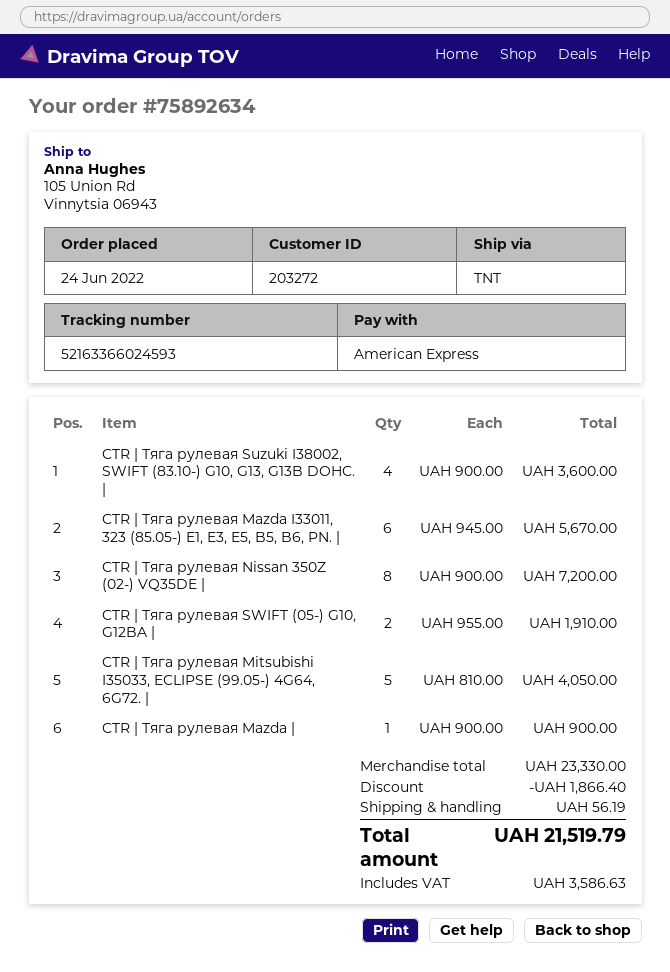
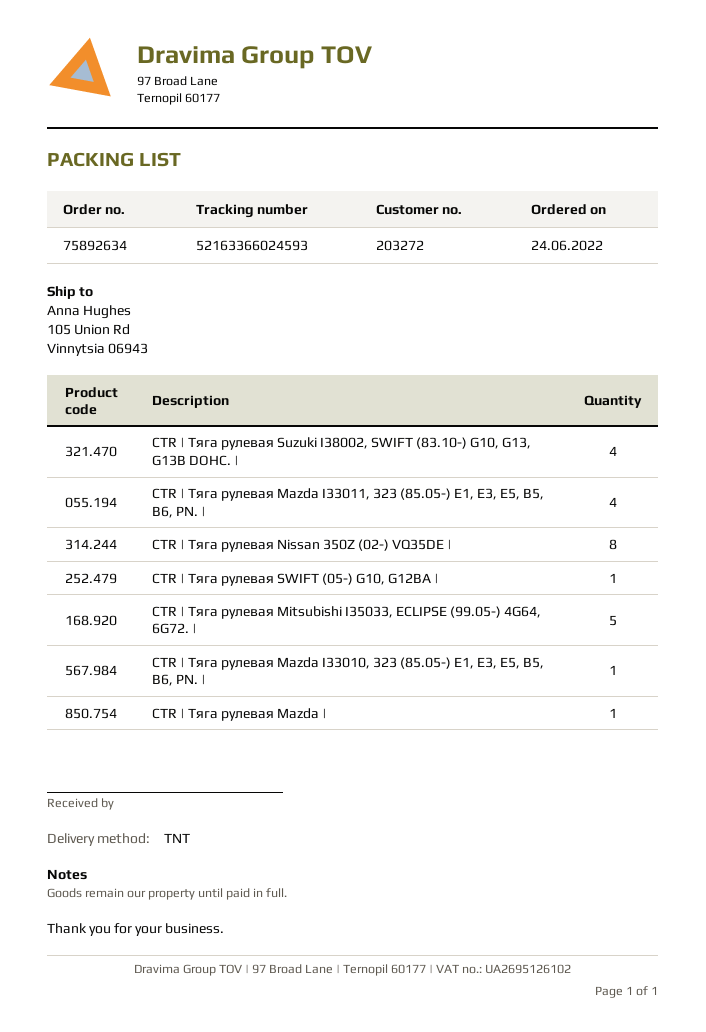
CTR | Тяга рулевая Mazda I33011, 323 (85.05-) E1, E3, E5, B5, B6, PN. |: 6 -> 4
CTR | Тяга рулевая SWIFT (05-) G10, G12BA |: 2 -> 1
CTR | Тяга рулевая Mazda I33010, 323 (85.05-) E1, E3, E5, B5, B6, PN. |: none -> 1

